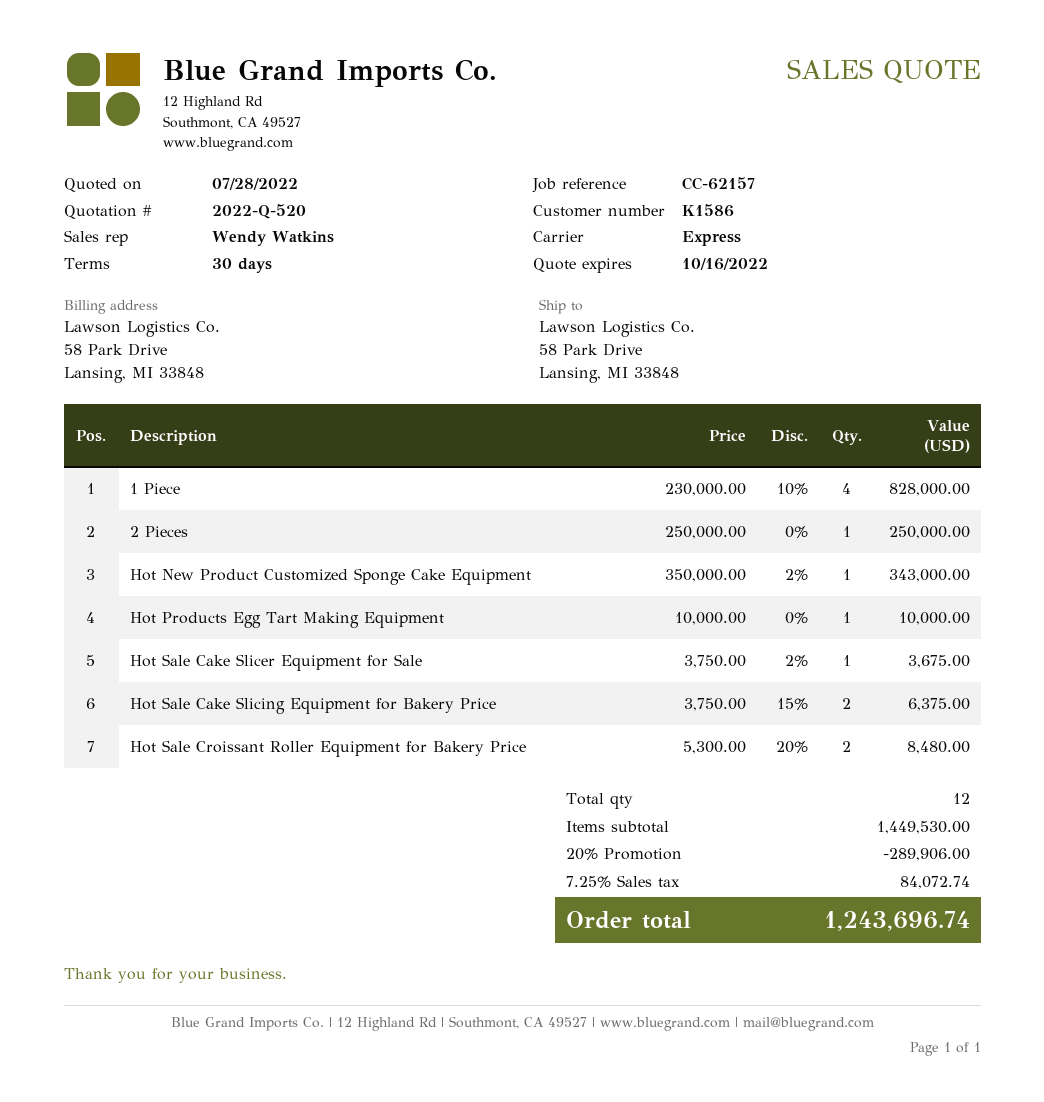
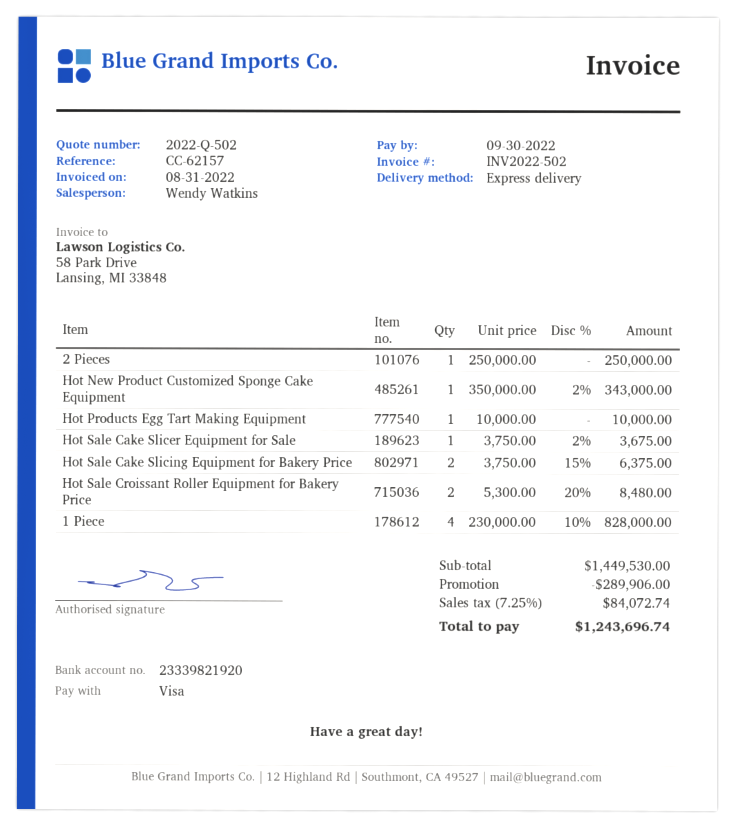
quote number: 2022-Q-520 -> 2022-Q-502

